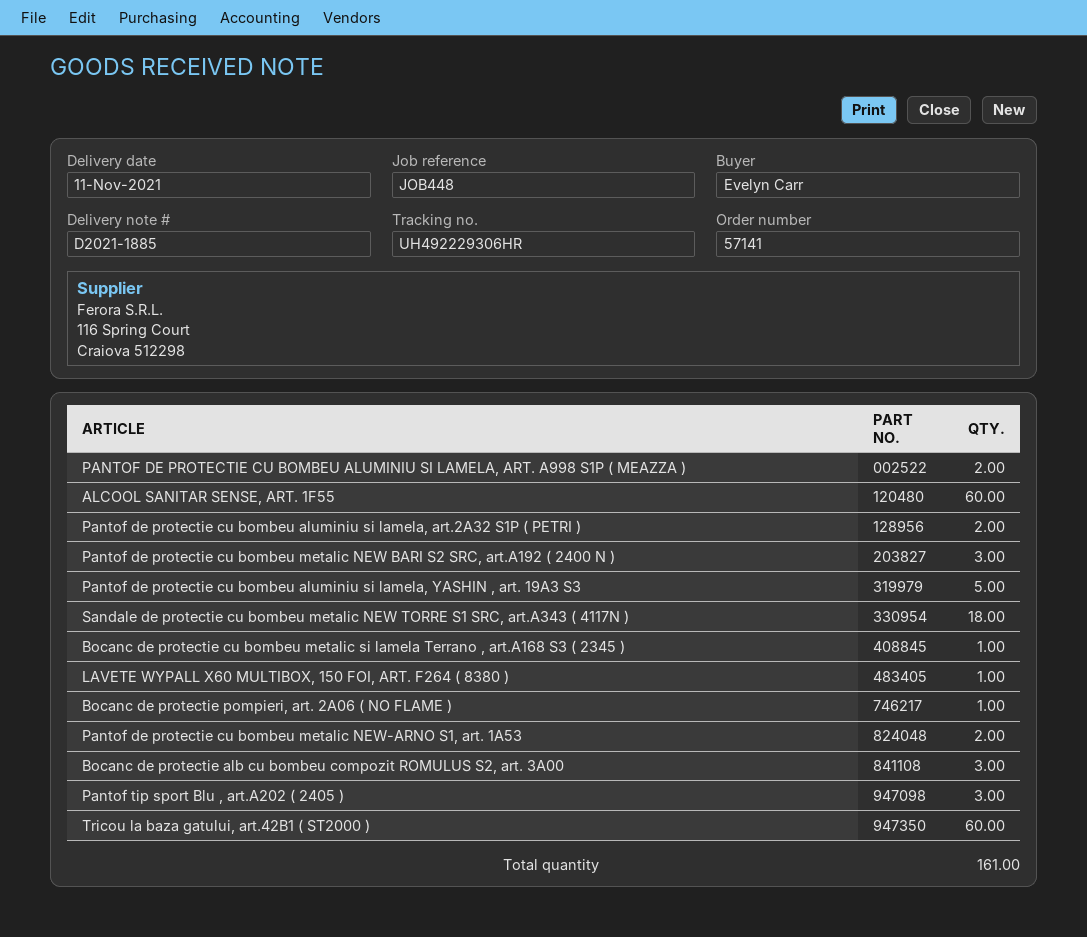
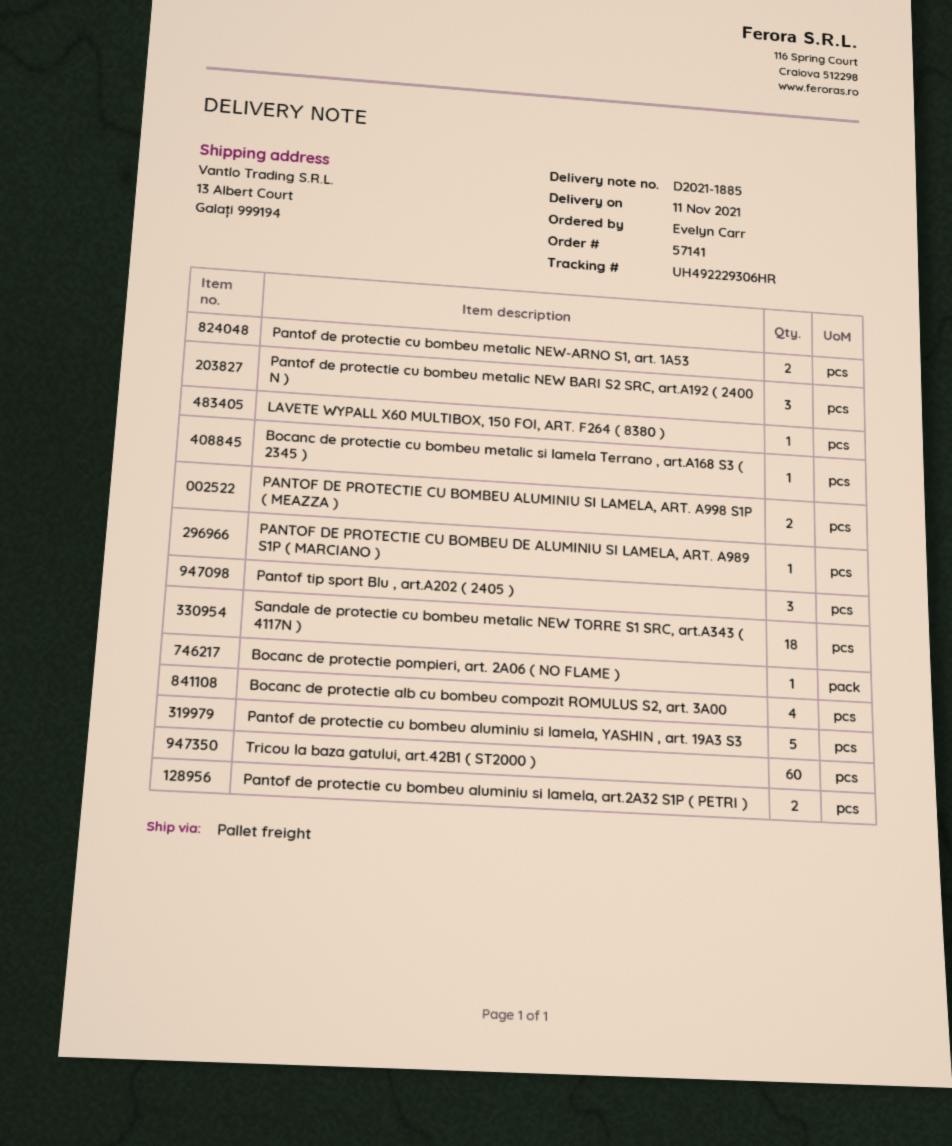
ALCOOL SANITAR SENSE, ART. 1F55: 60 -> none
Bocanc de protectie alb cu bombeu compozit ROMULUS S2, art. 3A00: 3 -> 4
PANTOF DE PROTECTIE CU BOMBEU DE ALUMINIU SI LAMELA, ART. A989 S1P ( MARCIANO ): none -> 1

